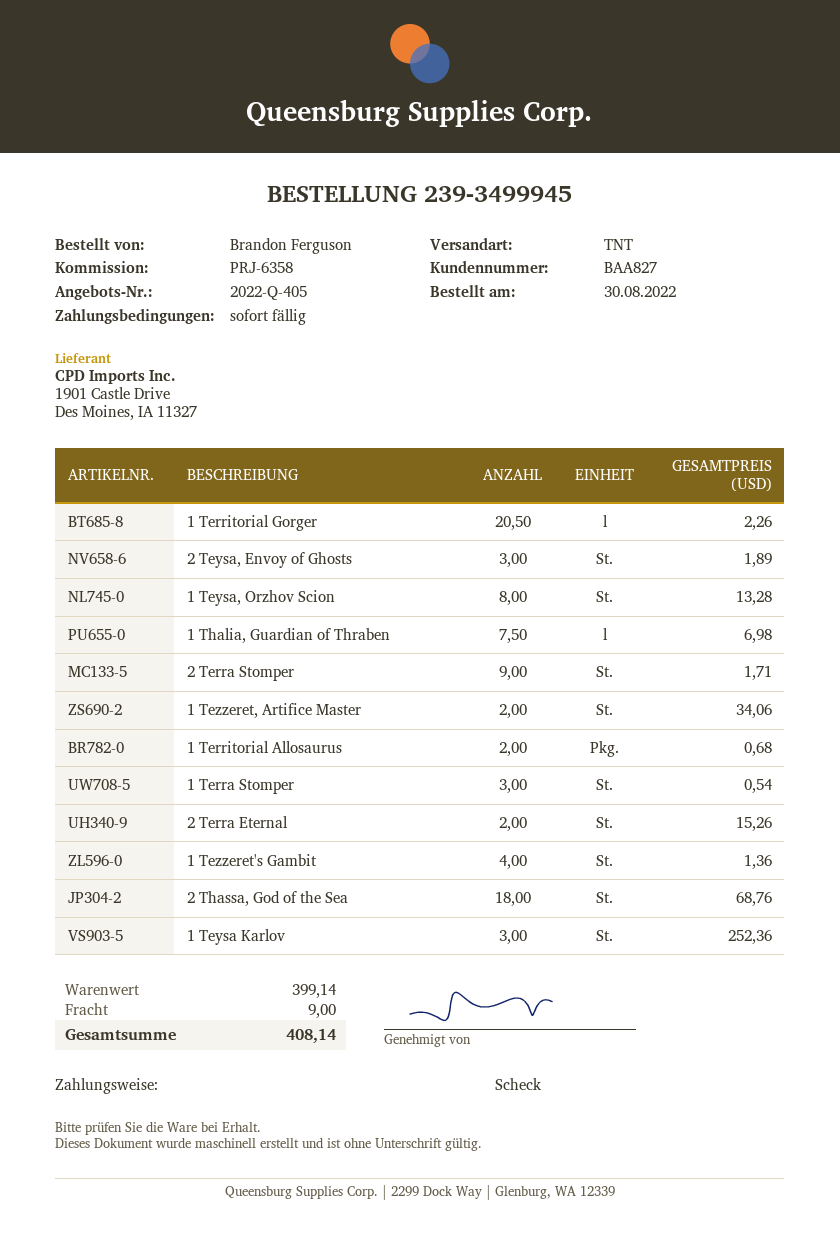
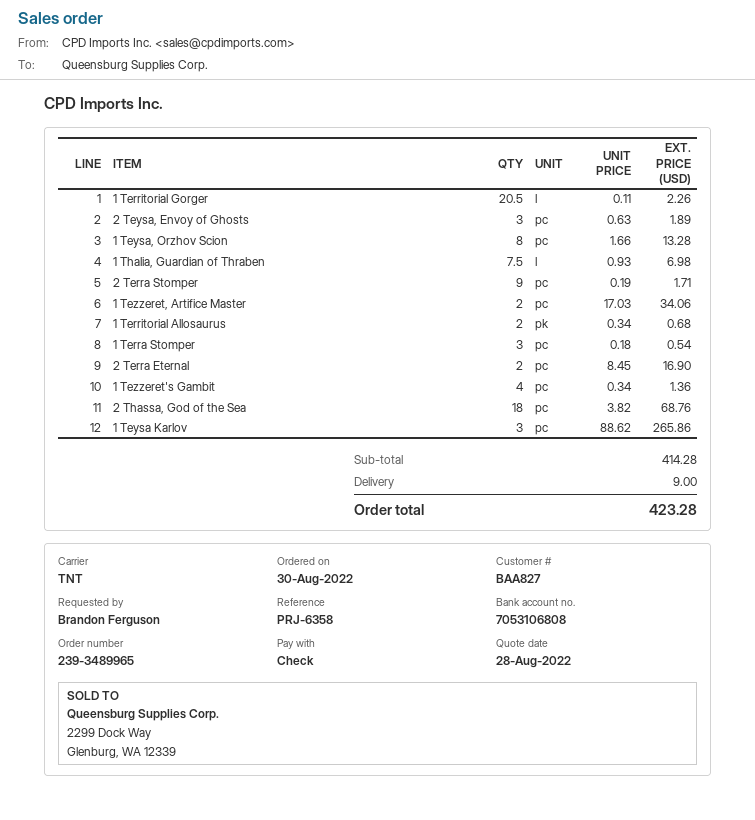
order number: 239-3499945 -> 239-3489965
2 Terra Eternal: 2 for 15.26 -> 2 for 16.90
1 Teysa Karlov: 3 for 252.36 -> 3 for 265.86
subtotal: 399.14 -> 414.28
total: 408.14 -> 423.28

